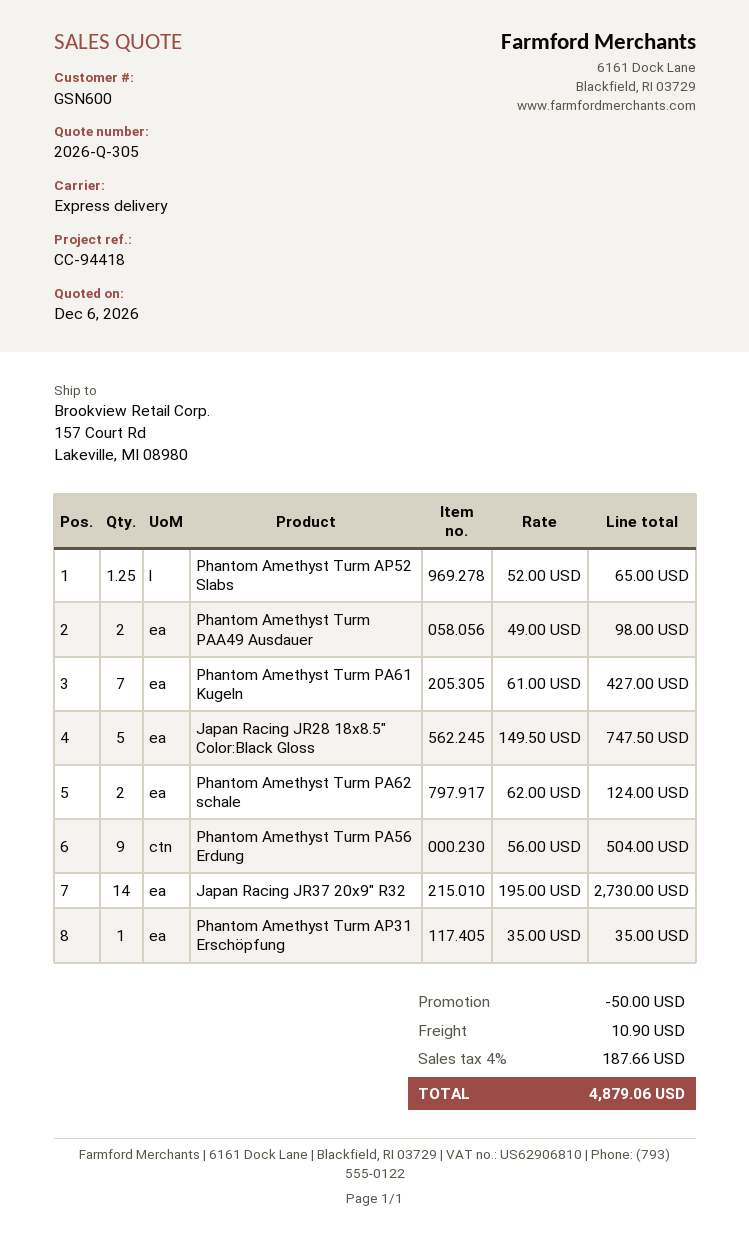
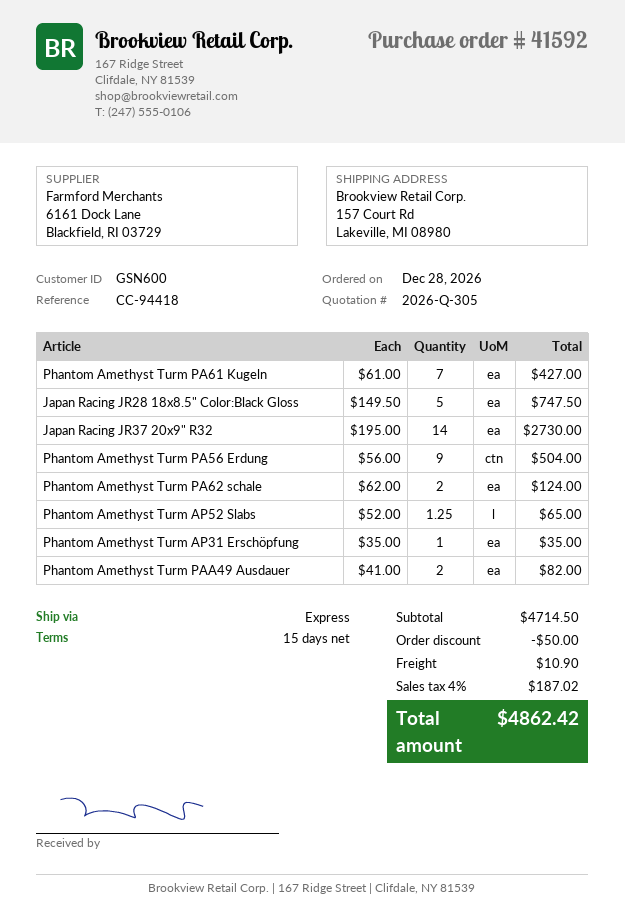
Phantom Amethyst Turm PAA49 Ausdauer: 2 x 49.00 = 98.00 -> 2 x 41.00 = 82.00
tax: 4% = 187.66 -> 4% = 187.02
total: 4879.06 -> 4862.42

